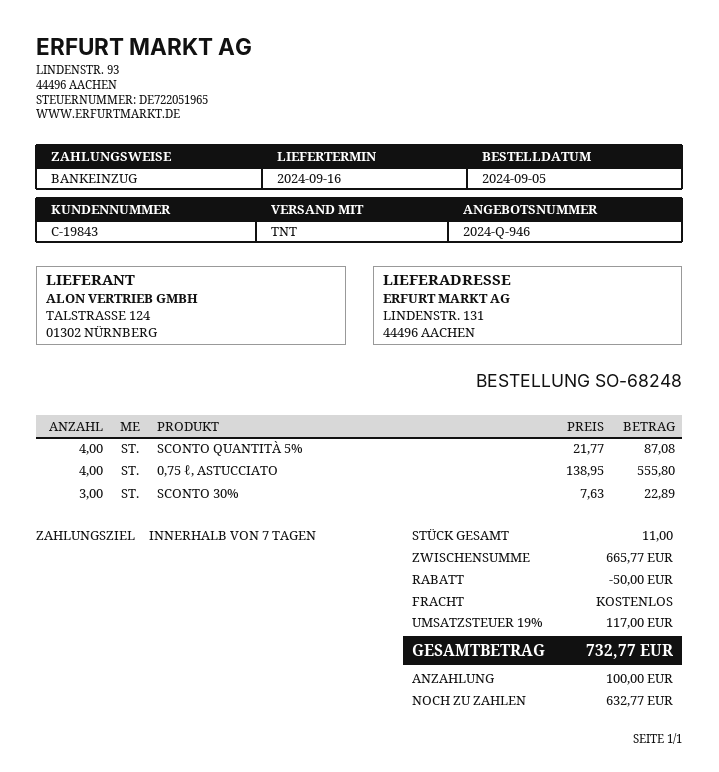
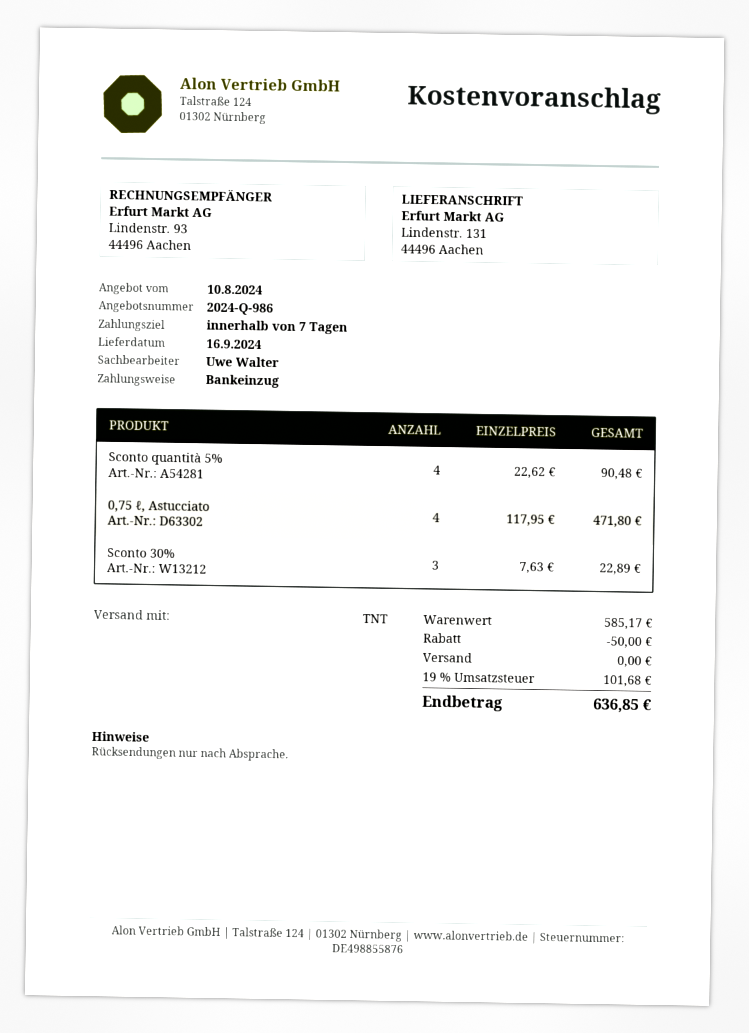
quote number: 2024-Q-946 -> 2024-Q-986
SCONTO QUANTITÀ 5%: 4 x 21.77 = 87.08 -> 4 x 22.62 = 90.48
0,75 ℓ, ASTUCCIATO: 4 x 138.95 = 555.80 -> 4 x 117.95 = 471.80
subtotal: 665.77 -> 585.17
tax: 19% = 117.00 -> 19% = 101.68
total: 732.77 -> 636.85

